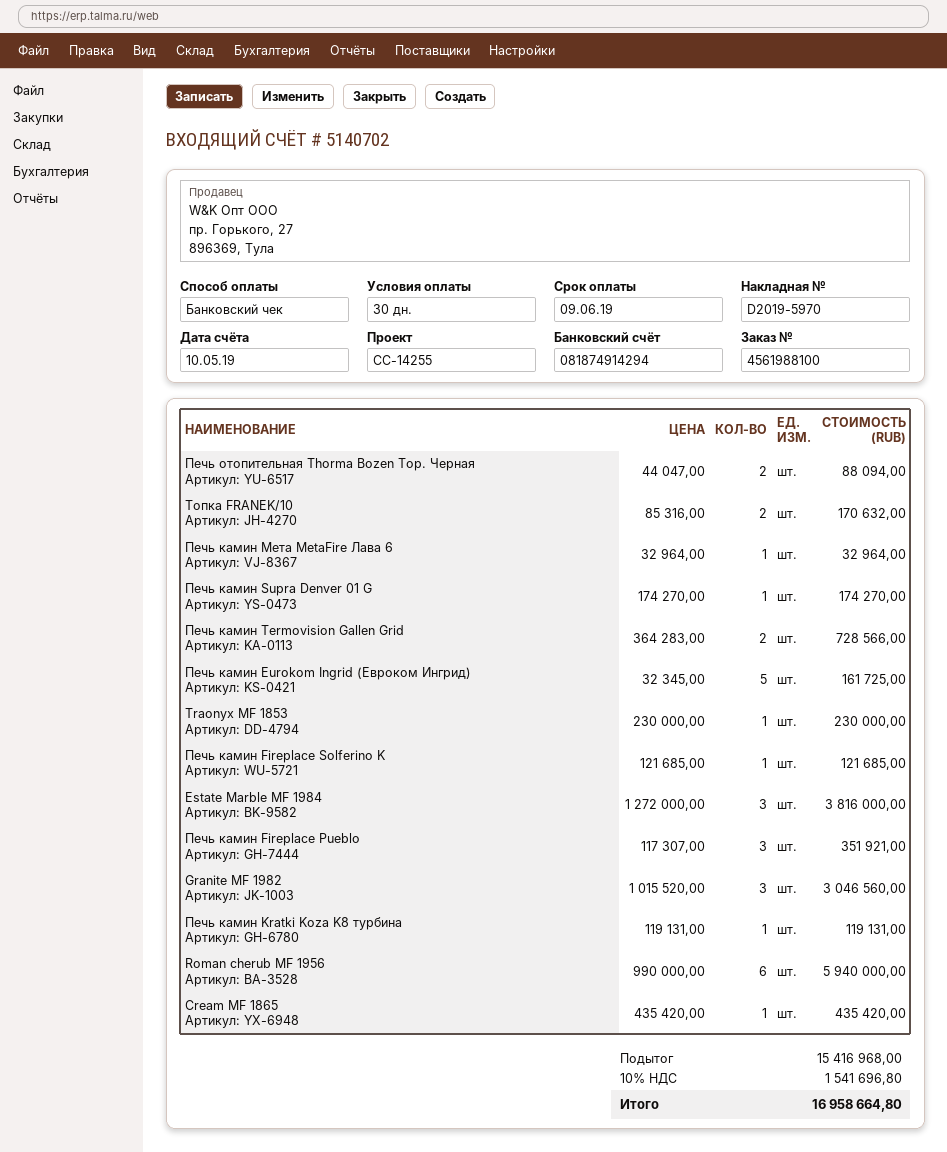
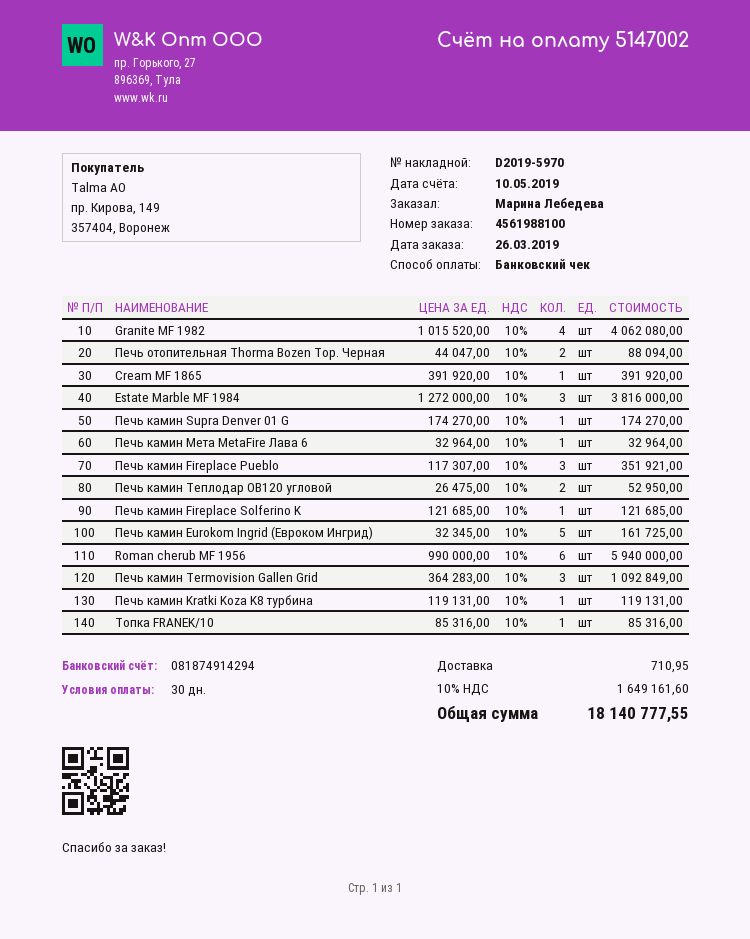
invoice number: 5140702 -> 5147002
Топка FRANEK/10: 2 x 85316.00 = 170632.00 -> 1 x 85316.00 = 85316.00
Печь камин Termovision Gallen Grid: 2 x 364283.00 = 728566.00 -> 3 x 364283.00 = 1092849.00
Traonyx MF 1853: 1 x 230000.00 = 230000.00 -> none
Granite MF 1982: 3 x 1015520.00 = 3046560.00 -> 4 x 1015520.00 = 4062080.00
Cream MF 1865: 1 x 435420.00 = 435420.00 -> 1 x 391920.00 = 391920.00
Печь камин Теплодар ОВ120 угловой: none -> 2 x 26475.00 = 52950.00
shipping: none -> 710.95
tax: 10% = 1541696.80 -> 10% = 1649161.60
total: 16958664.80 -> 18140777.55

